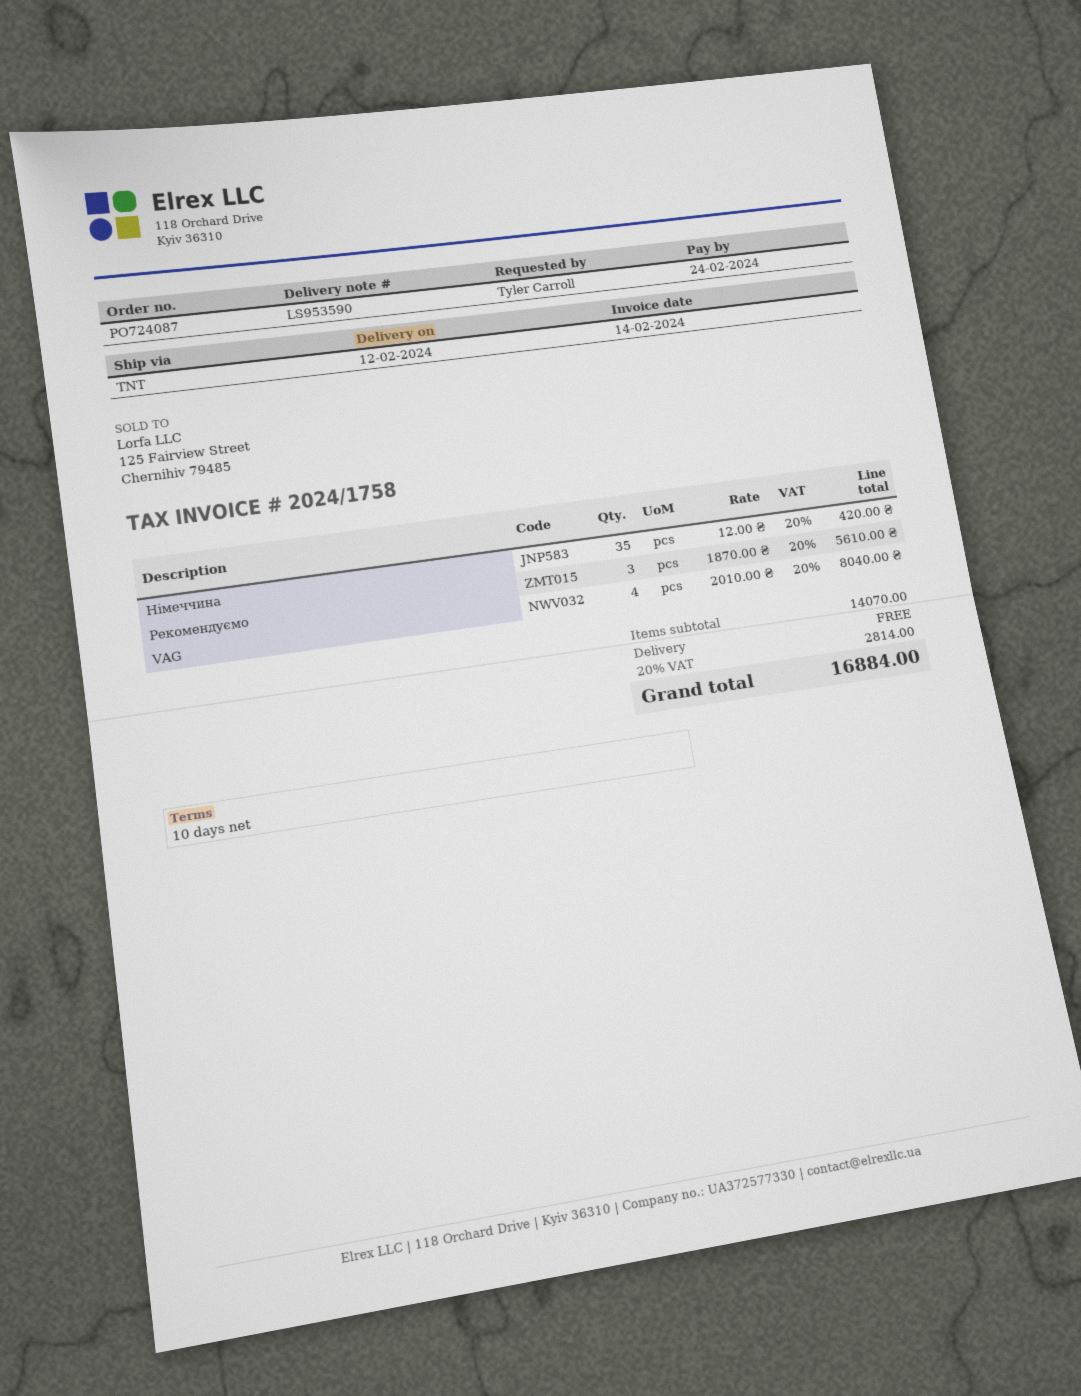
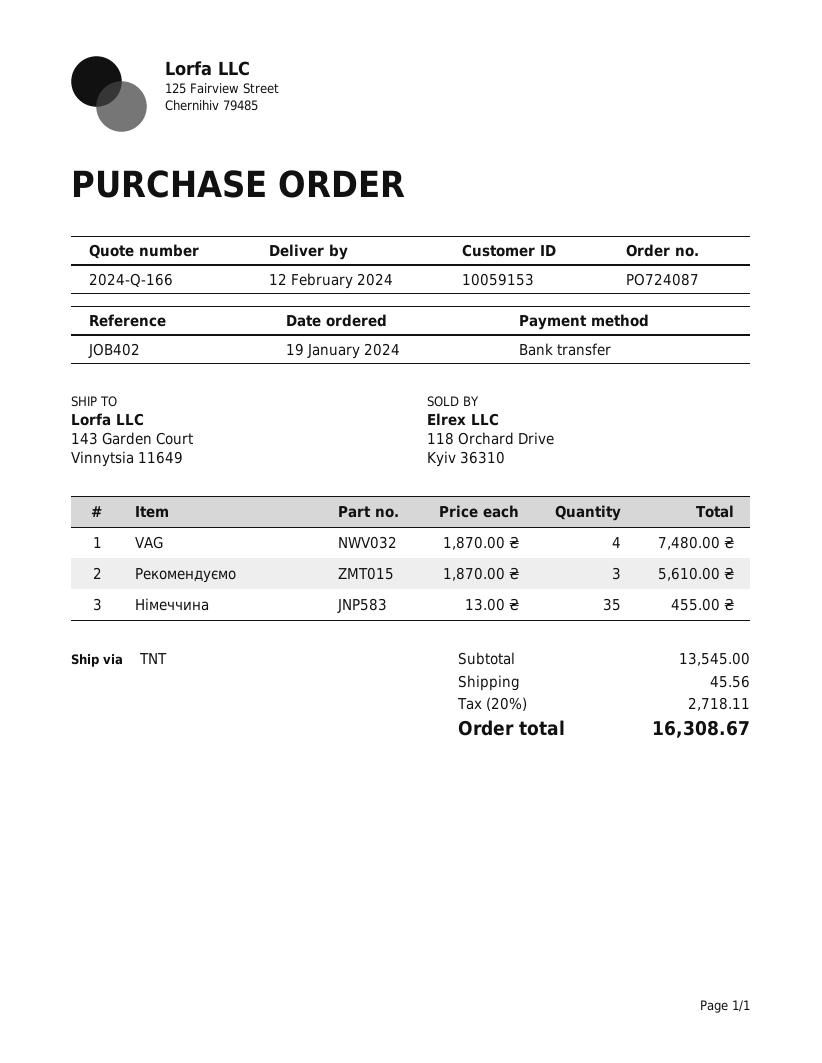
Німеччина: 35 x 12.00 = 420.00 -> 35 x 13.00 = 455.00
VAG: 4 x 2010.00 = 8040.00 -> 4 x 1870.00 = 7480.00
subtotal: 14070.00 -> 13545.00
shipping: 0.00 -> 45.56
tax: 20% = 2814.00 -> 20% = 2718.11
total: 16884.00 -> 16308.67

